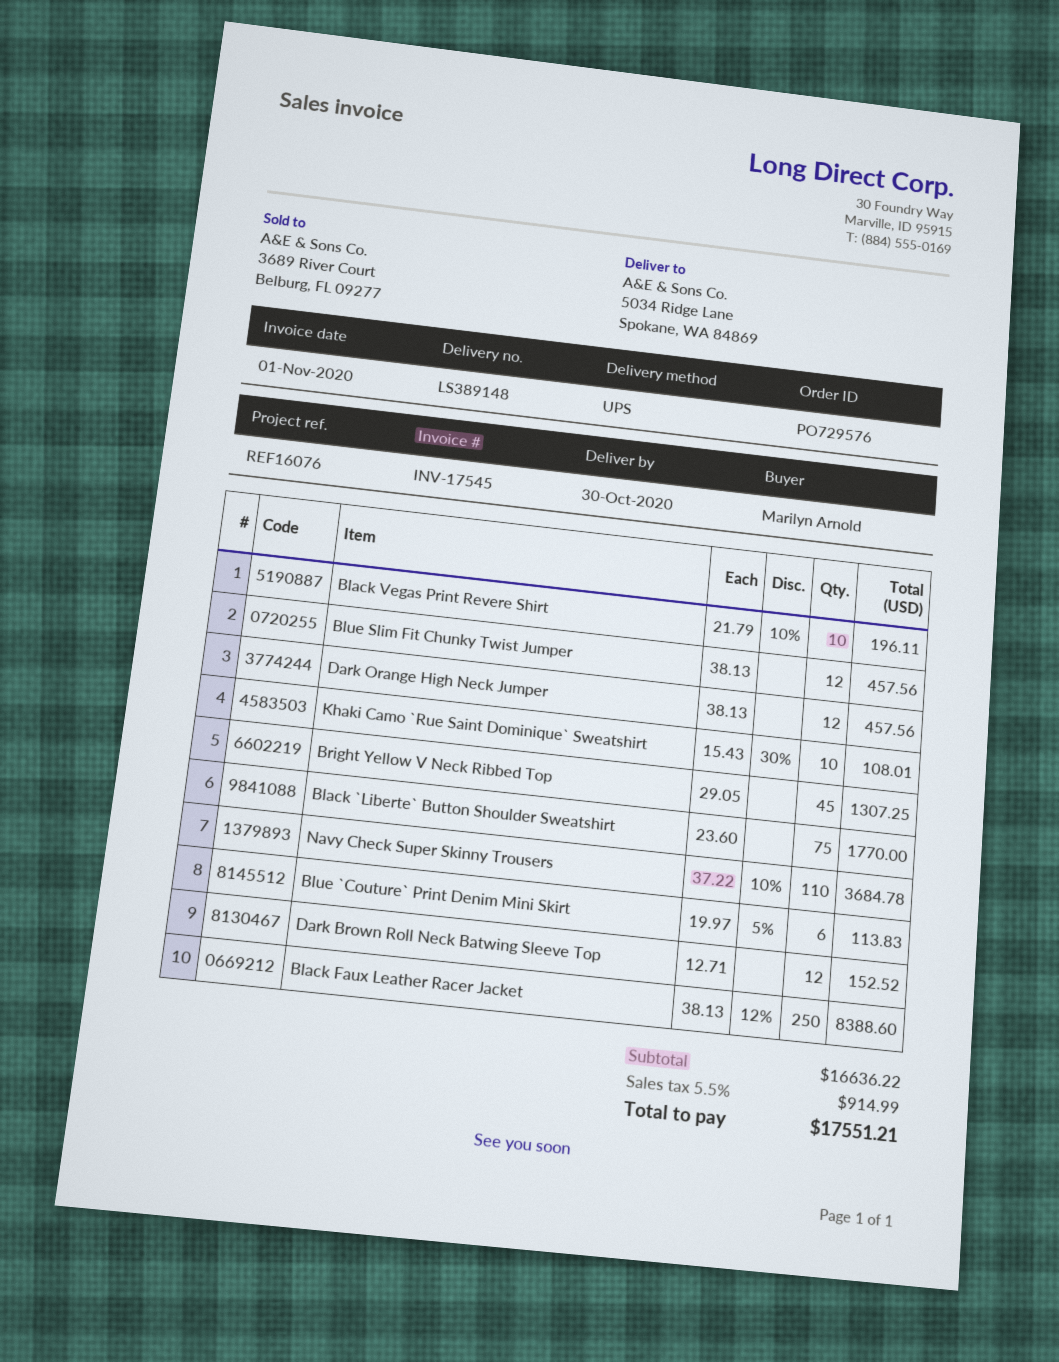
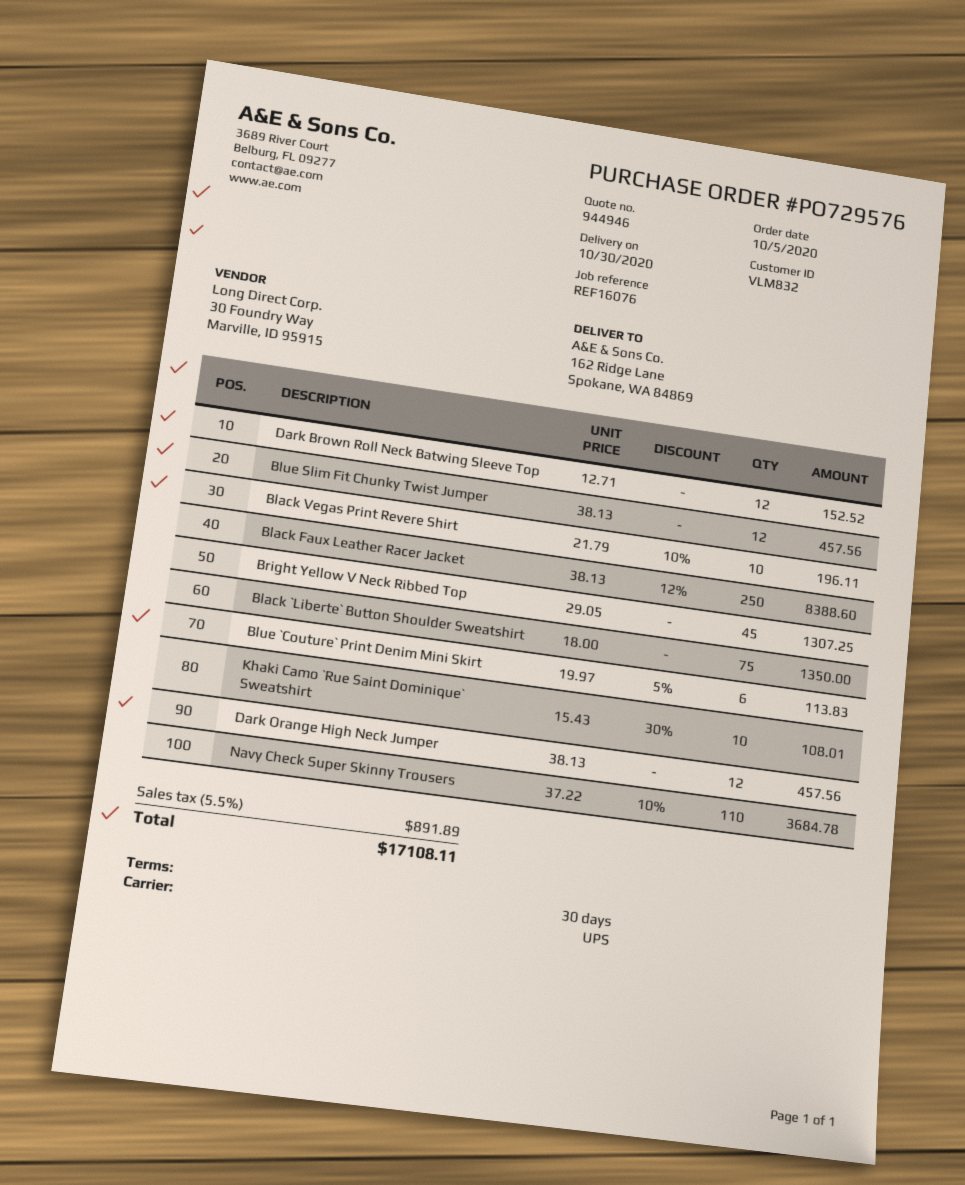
ship to: 5034 Ridge Lane, Spokane, WA 84869 -> 162 Ridge Lane, Spokane, WA 84869
Black `Liberte` Button Shoulder Sweatshirt: 75 x 23.60 = 1770.00 -> 75 x 18.00 = 1350.00
tax: 5.5% = 914.99 -> 5.5% = 891.89
total: 17551.21 -> 17108.11

